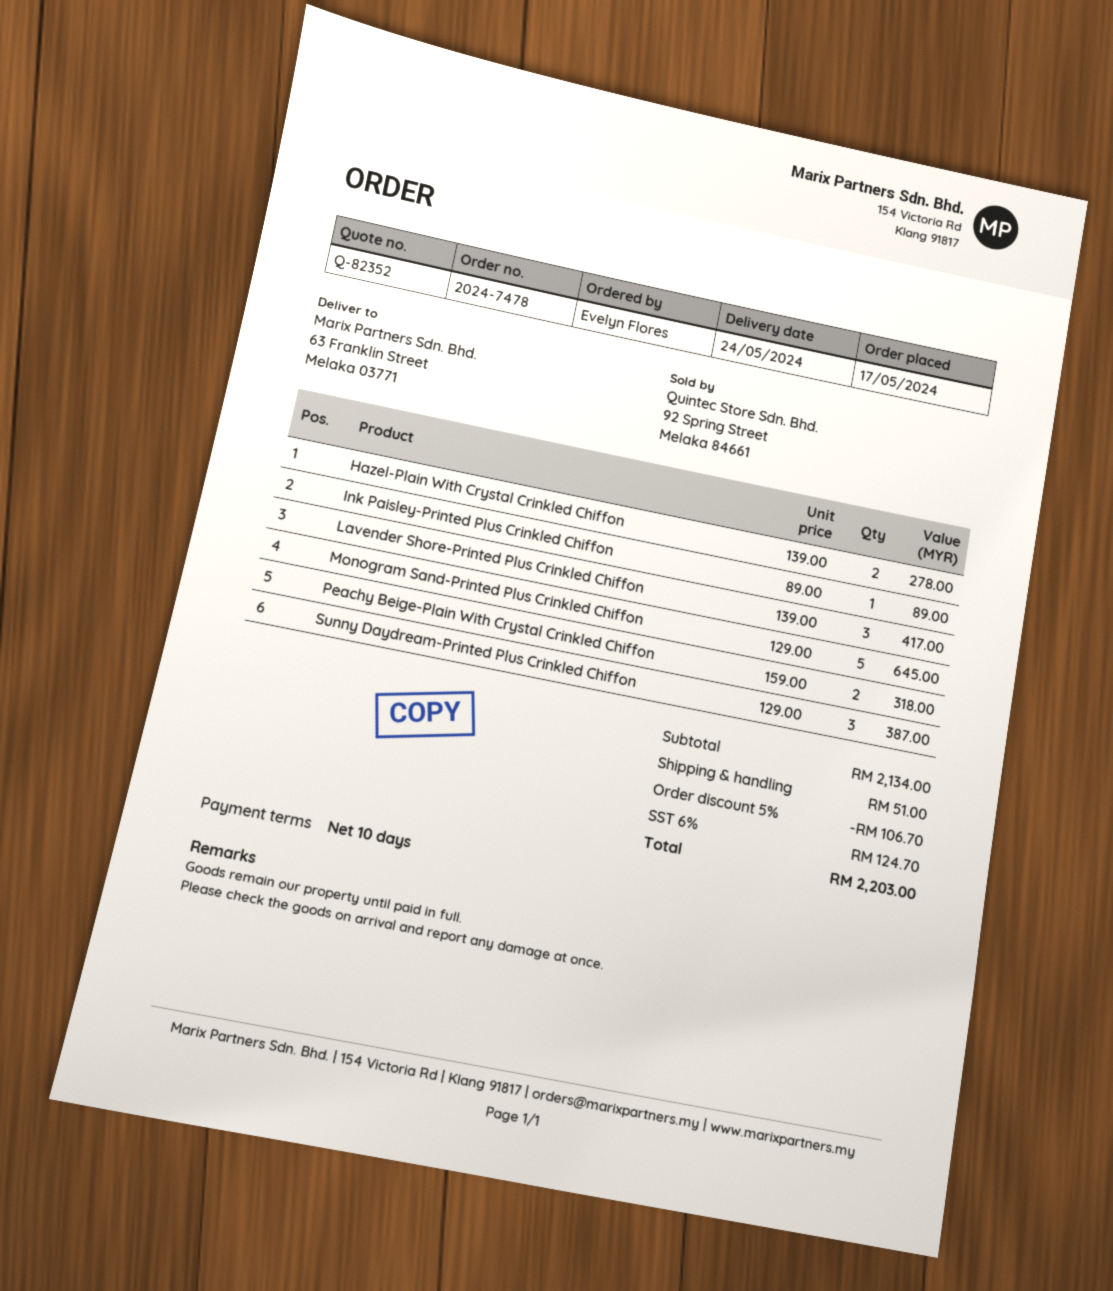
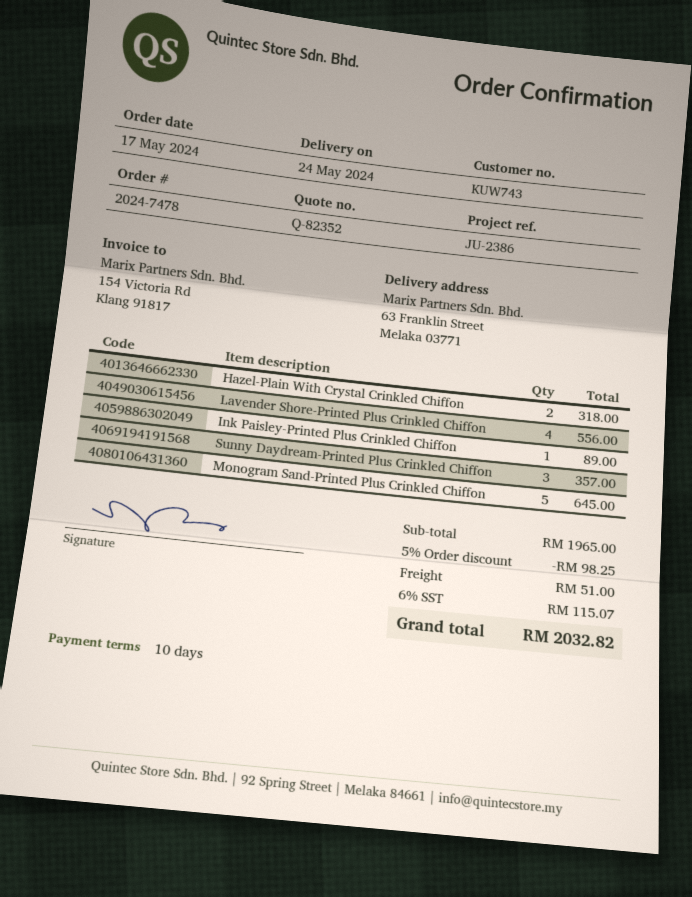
Hazel-Plain With Crystal Crinkled Chiffon: 2 for 278.00 -> 2 for 318.00
Lavender Shore-Printed Plus Crinkled Chiffon: 3 for 417.00 -> 4 for 556.00
Peachy Beige-Plain With Crystal Crinkled Chiffon: 2 for 318.00 -> none
Sunny Daydream-Printed Plus Crinkled Chiffon: 3 for 387.00 -> 3 for 357.00
subtotal: 2134.00 -> 1965.00
discount: 5% = 106.70 -> 5% = 98.25
tax: 6% = 124.70 -> 6% = 115.07
total: 2203.00 -> 2032.82

